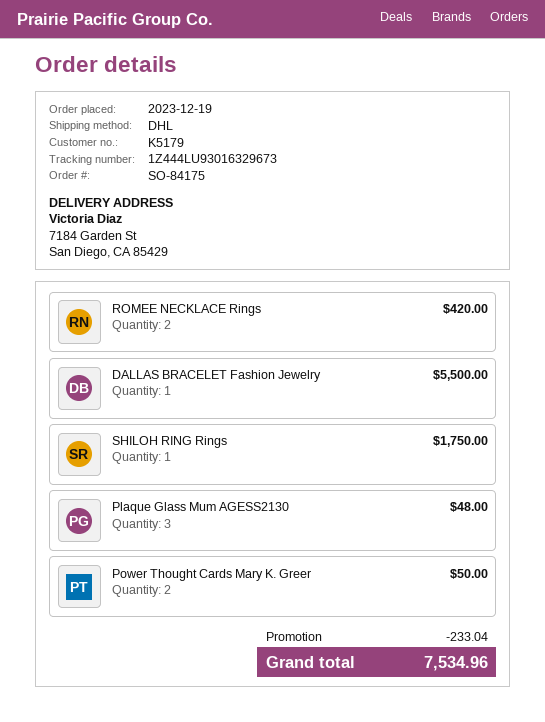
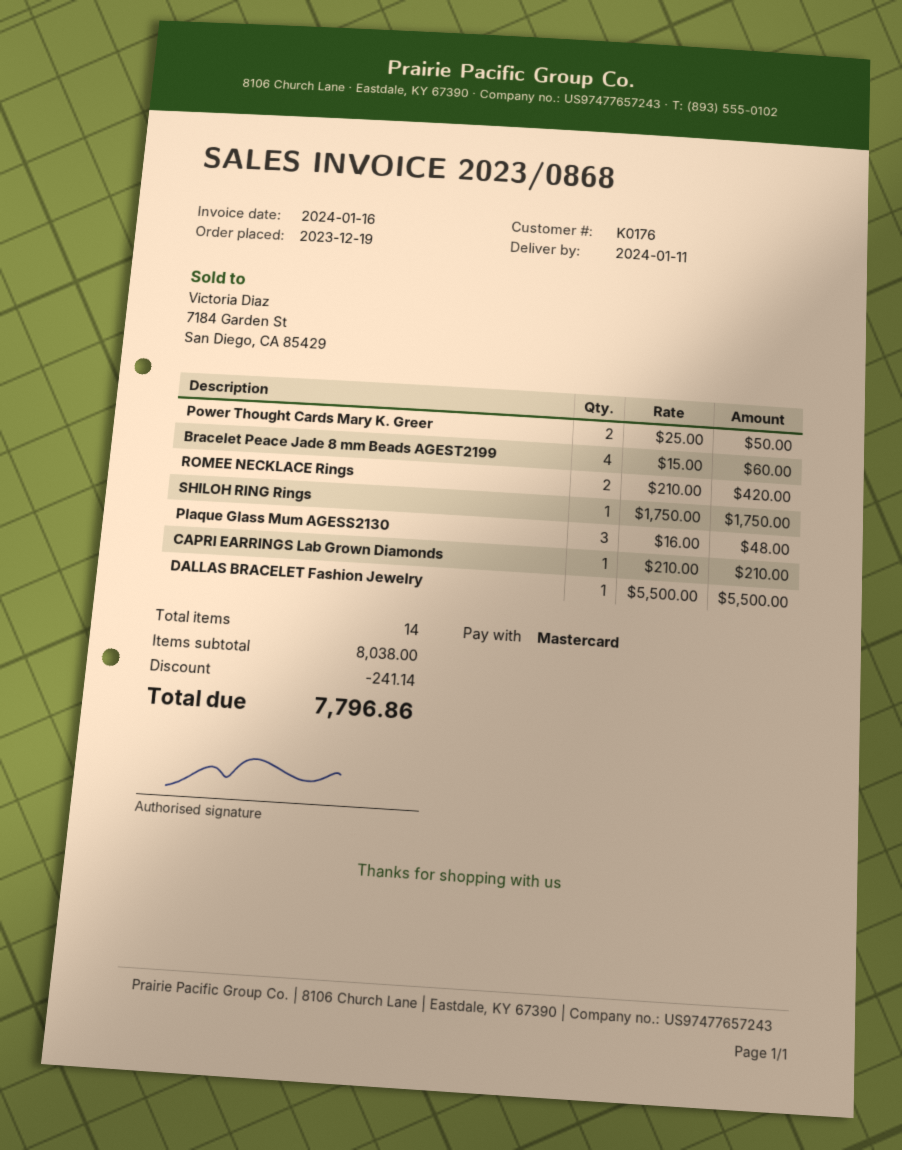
customer number: K5179 -> K0176
Bracelet Peace Jade 8 mm Beads AGEST2199: none -> 4 for 60.00
CAPRI EARRINGS Lab Grown Diamonds: none -> 1 for 210.00
discount: 233.04 -> 241.14
total: 7534.96 -> 7796.86

